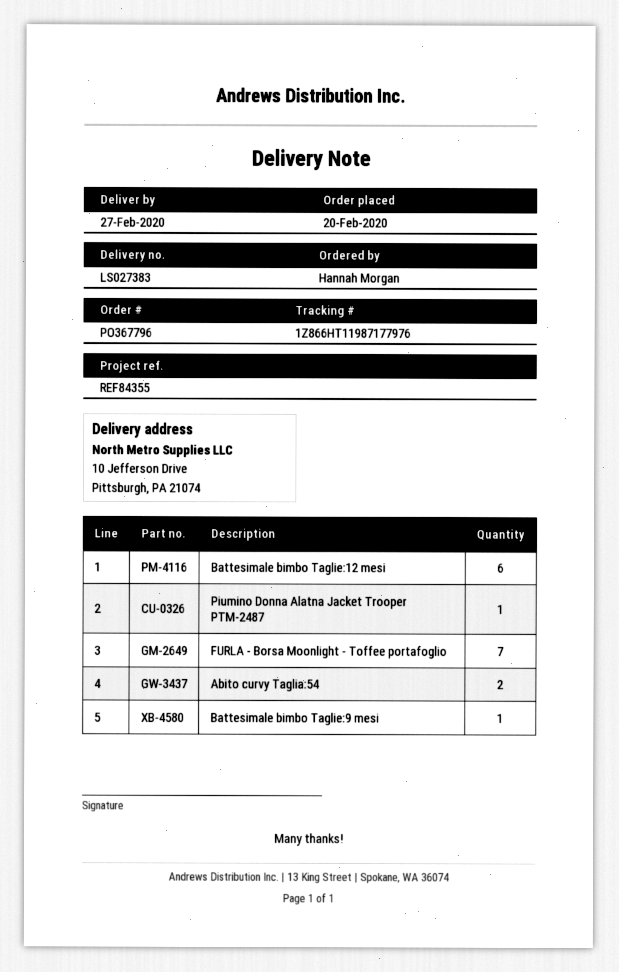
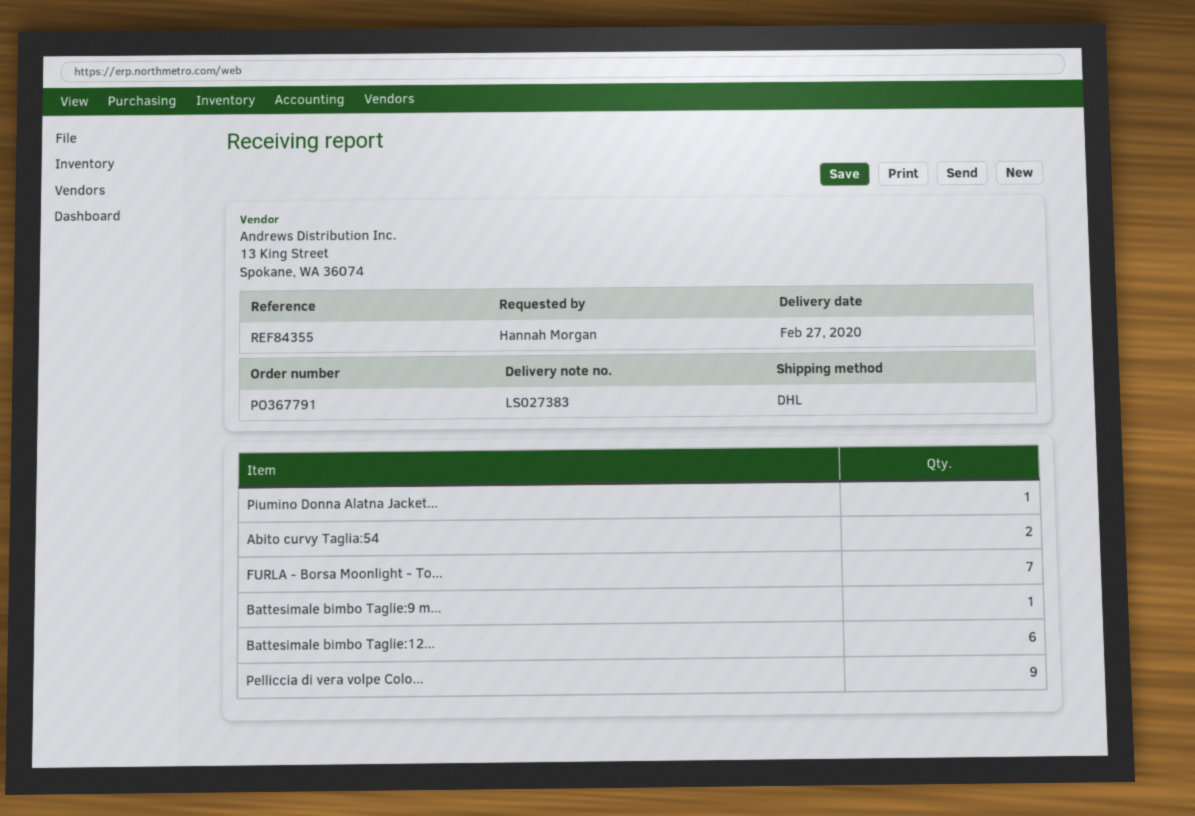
order number: PO367796 -> PO367791
Pelliccia di vera volpe Colo...: none -> 9

